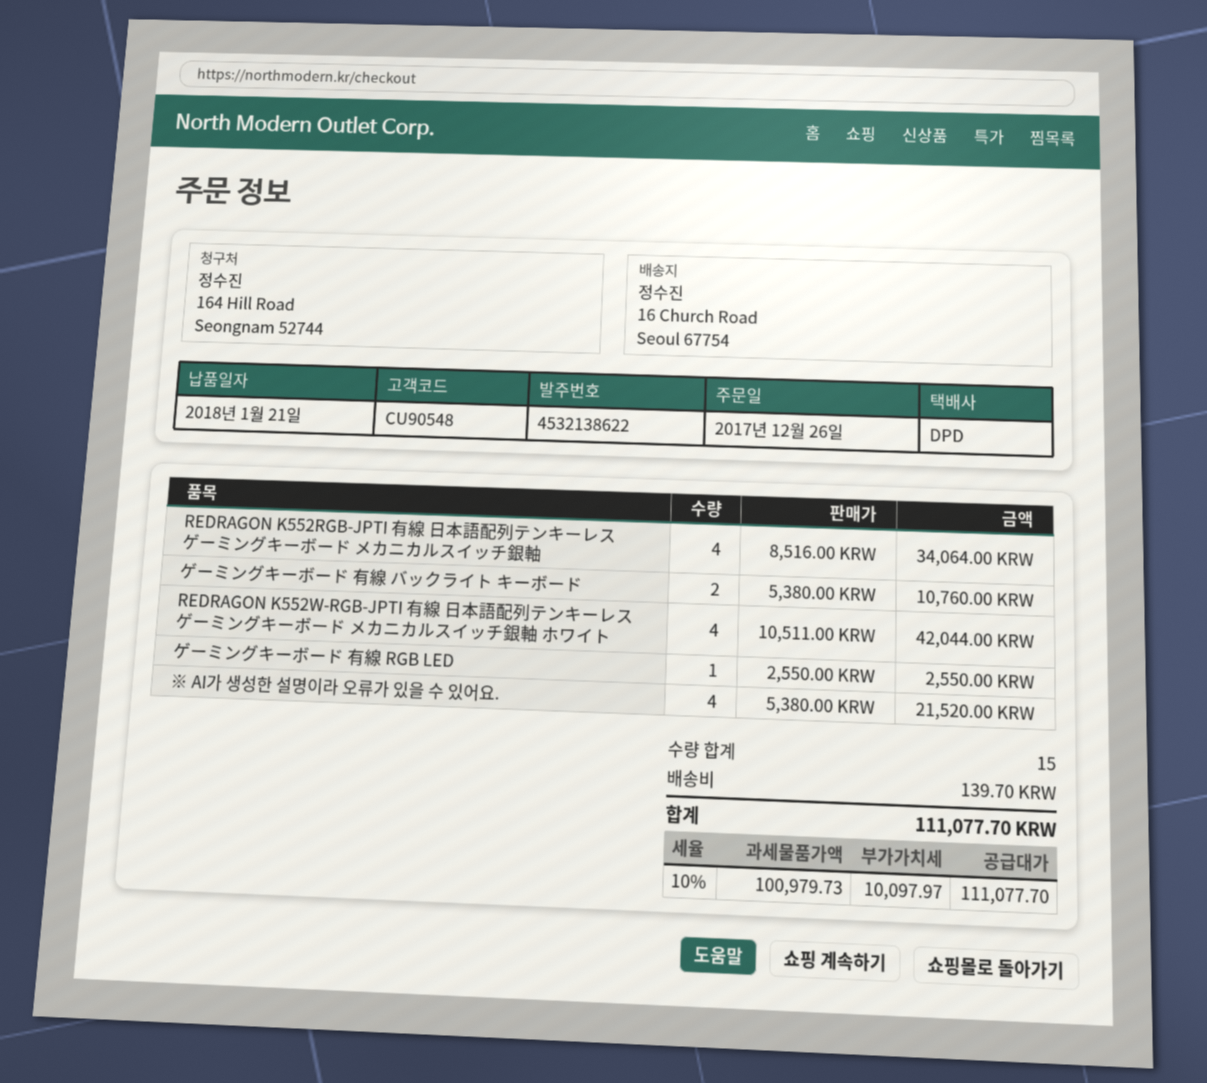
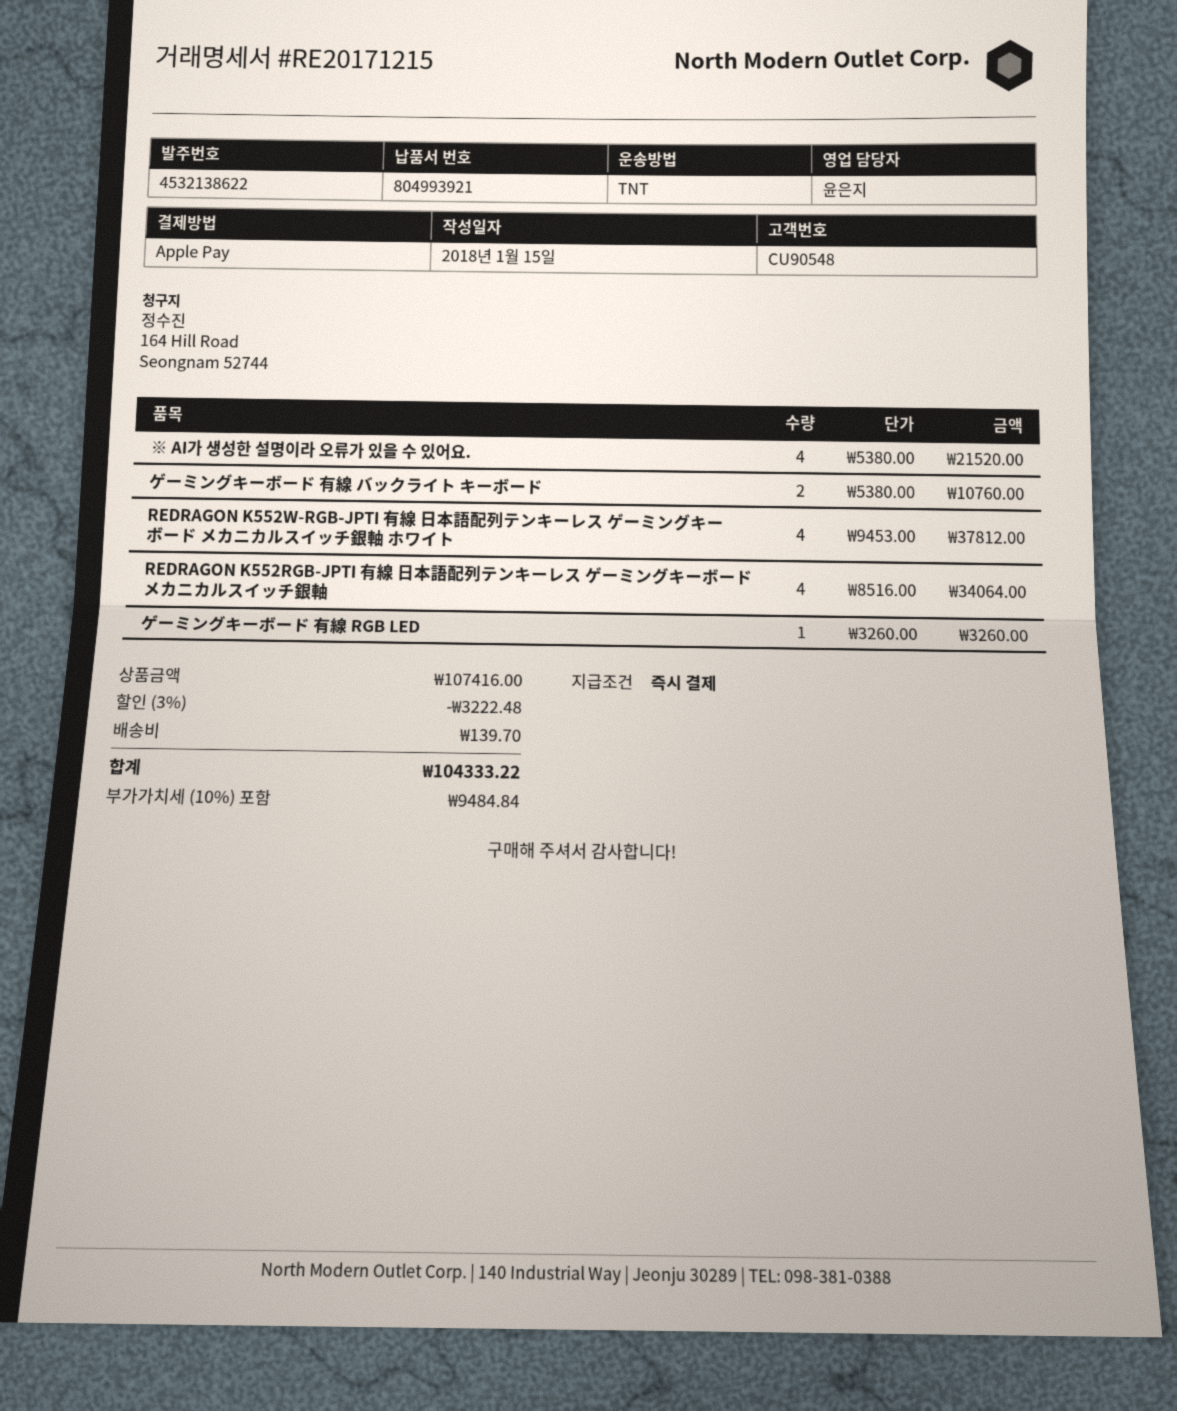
shipping method: DPD -> TNT
REDRAGON K552W-RGB-JPTI 有線 日本語配列テンキーレス ゲーミングキーボード メカニカルスイッチ銀軸 ホワイト: 4 x 10511.00 = 42044.00 -> 4 x 9453.00 = 37812.00
ゲーミングキーボード 有線 RGB LED: 1 x 2550.00 = 2550.00 -> 1 x 3260.00 = 3260.00
discount: none -> 3% = 3222.48
tax: 10% = 10097.97 -> 10% = 9484.84
total: 111077.70 -> 104333.22

